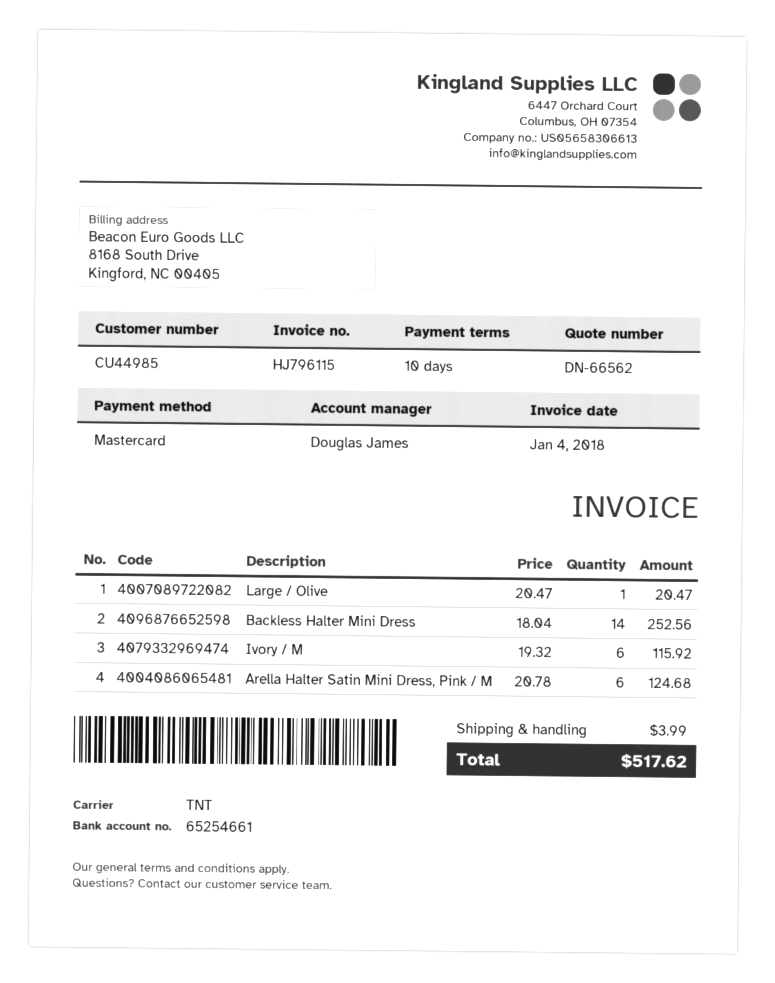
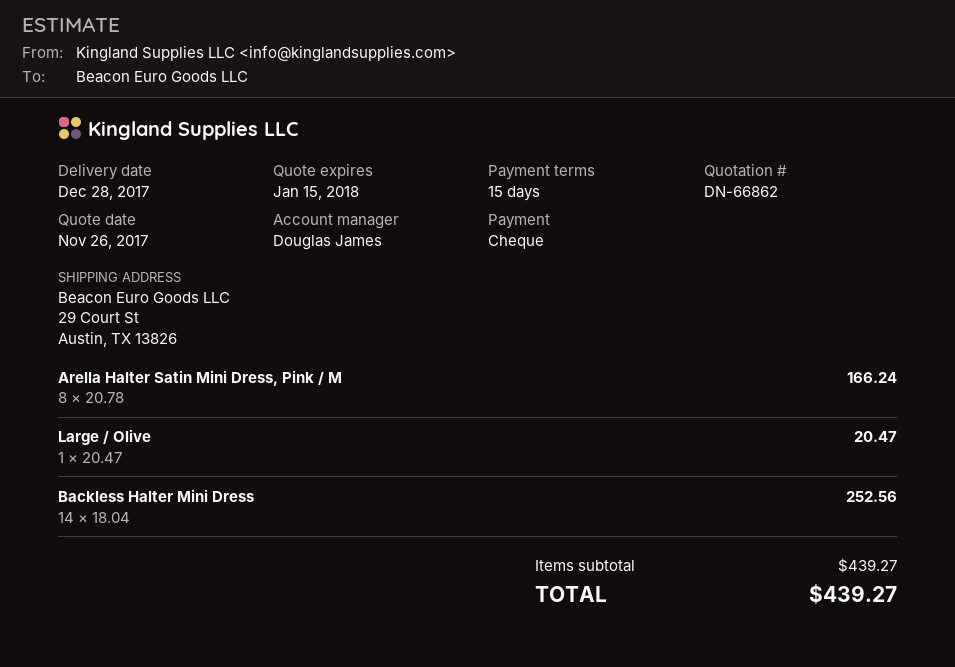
quote number: DN-66562 -> DN-66862
payment terms: 10 days -> 15 days
payment method: Mastercard -> cheque
Ivory / M: 6 x 19.32 = 115.92 -> none
Arella Halter Satin Mini Dress, Pink / M: 6 x 20.78 = 124.68 -> 8 x 20.78 = 166.24
shipping: 3.99 -> none
total: 517.62 -> 439.27

